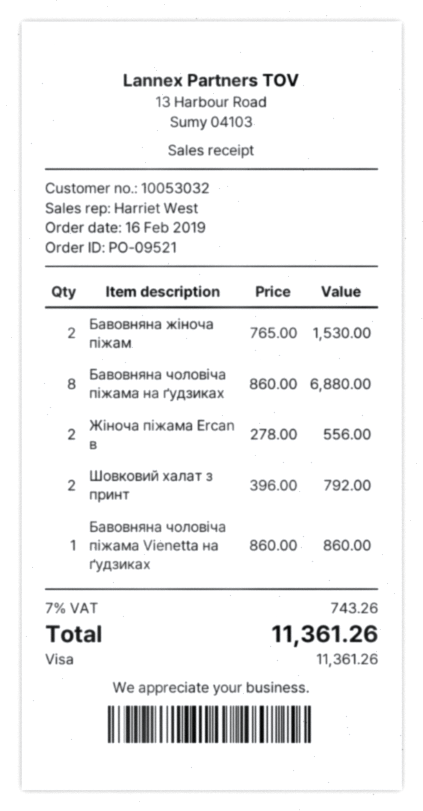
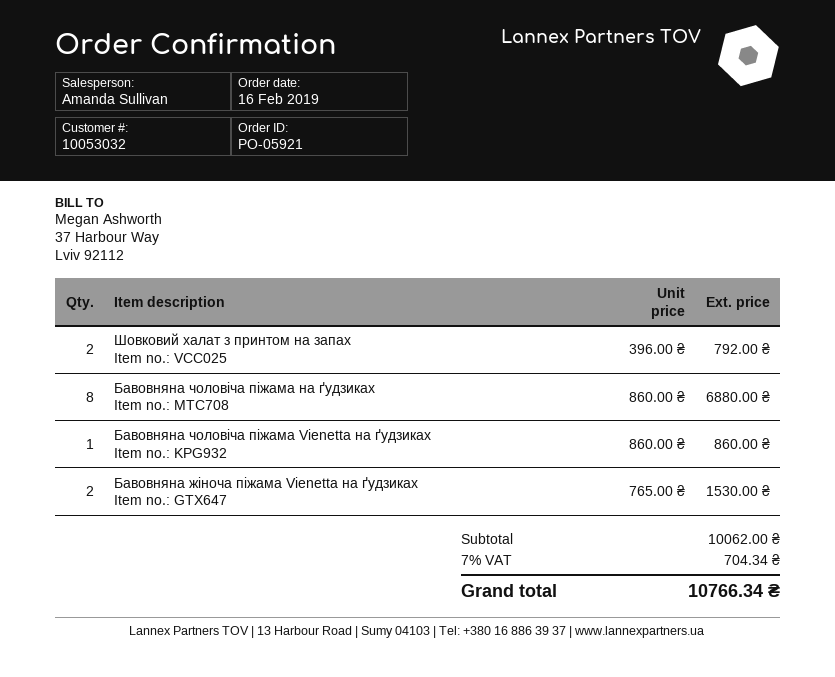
order number: PO-09521 -> PO-05921
sales rep: Harriet West -> Amanda Sullivan
Жіноча піжама Ercan в: 2 x 278.00 = 556.00 -> none
tax: 7% = 743.26 -> 7% = 704.34
total: 11361.26 -> 10766.34

